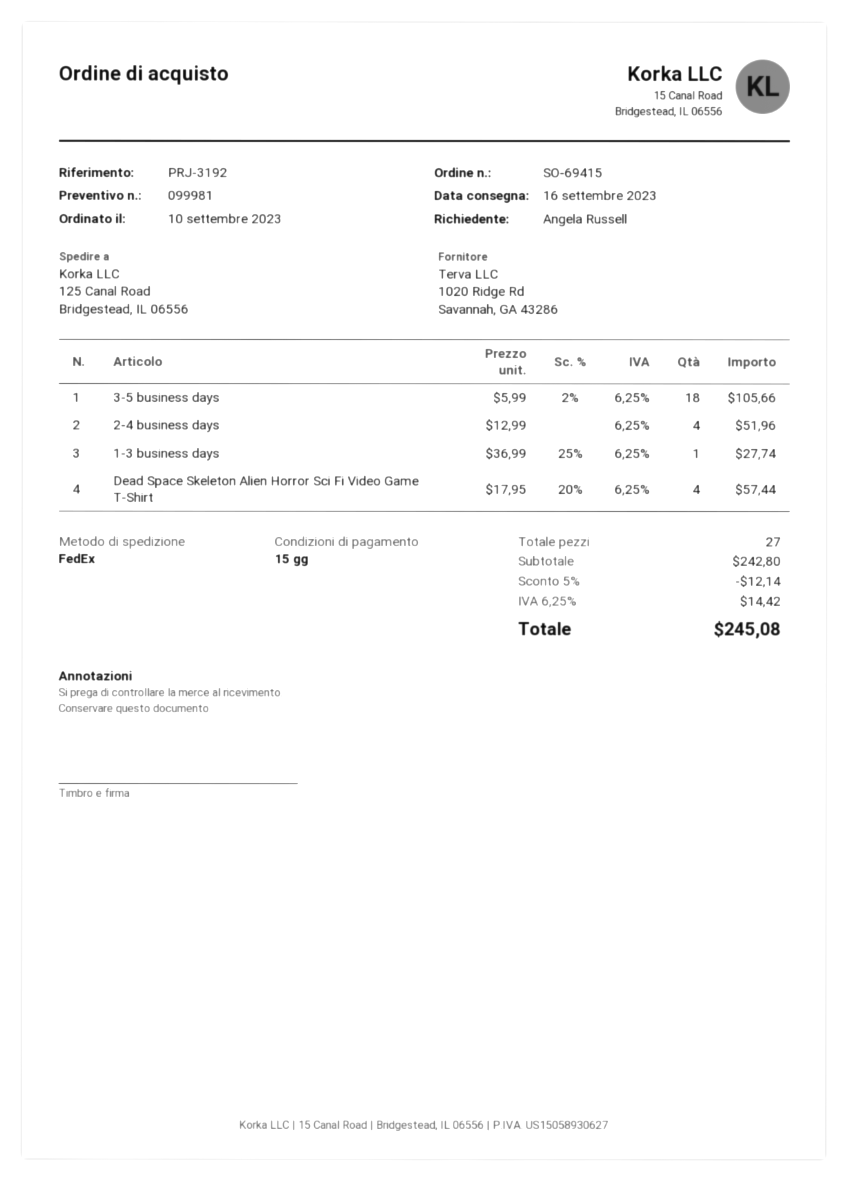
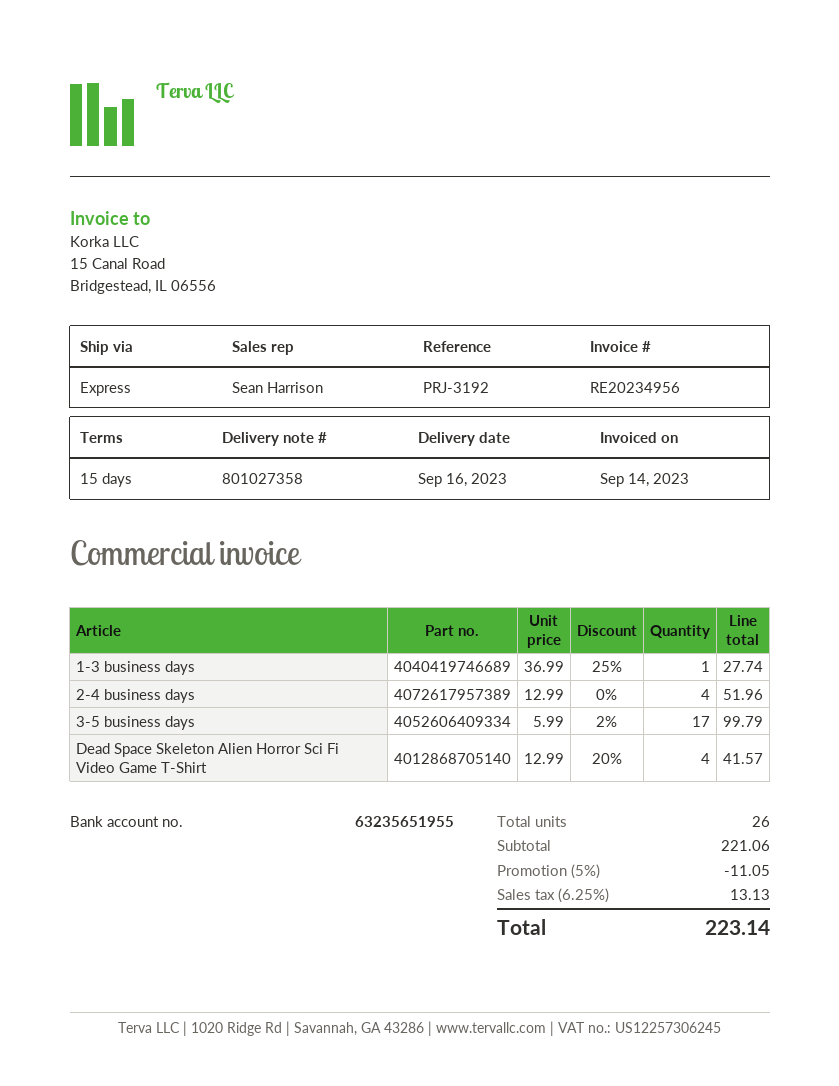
shipping method: FedEx -> express
3-5 business days: 18 x 5.99 - 2% = 105.66 -> 17 x 5.99 - 2% = 99.79
Dead Space Skeleton Alien Horror Sci Fi Video Game T-Shirt: 4 x 17.95 - 20% = 57.44 -> 4 x 12.99 - 20% = 41.57
total quantity: 27 -> 26
subtotal: 242.80 -> 221.06
discount: 5% = 12.14 -> 5% = 11.05
tax: 6.25% = 14.42 -> 6.25% = 13.13
total: 245.08 -> 223.14

